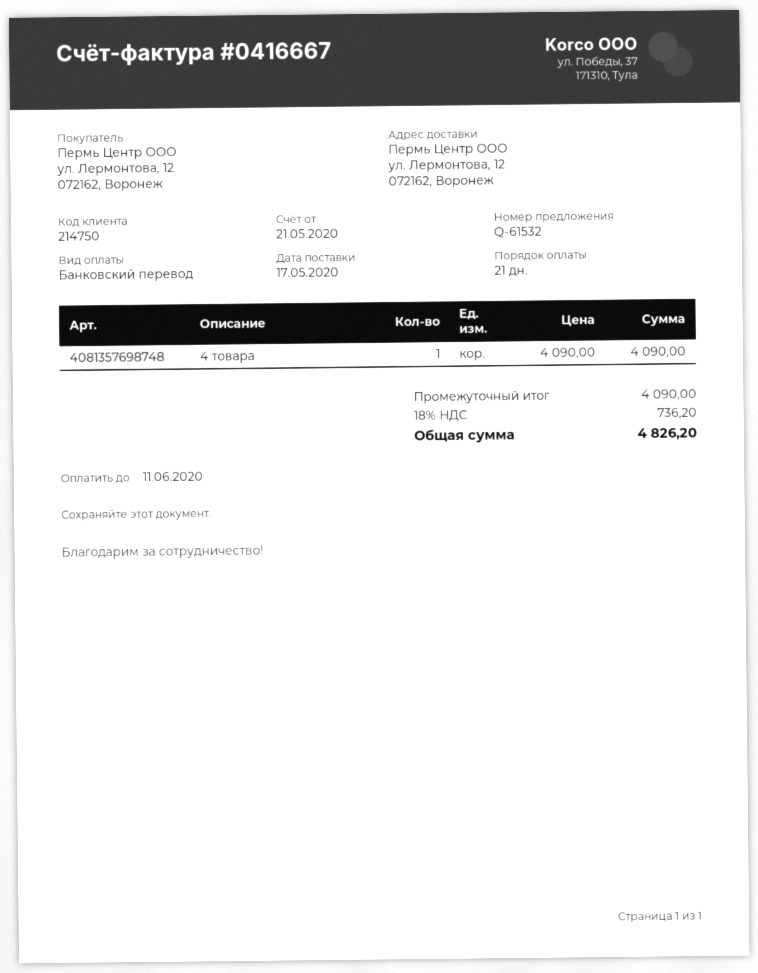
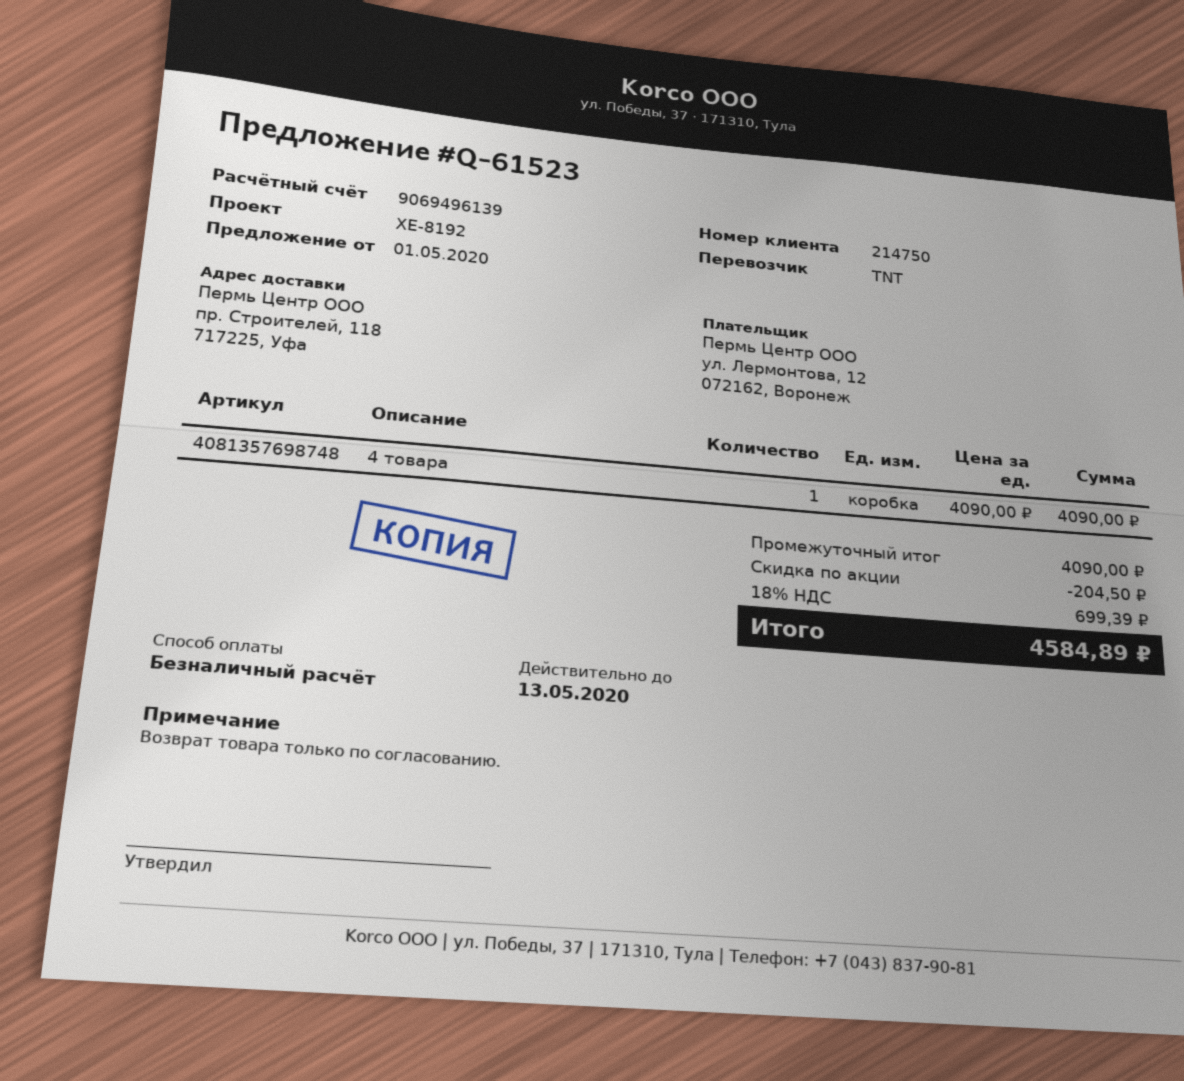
quote number: Q-61532 -> Q-61523
ship to: ул. Лермонтова, 12, 072162, Воронеж -> пр. Строителей, 118, 717225, Уфа
discount: none -> 204.50
tax: 18% = 736.20 -> 18% = 699.39
total: 4826.20 -> 4584.89

